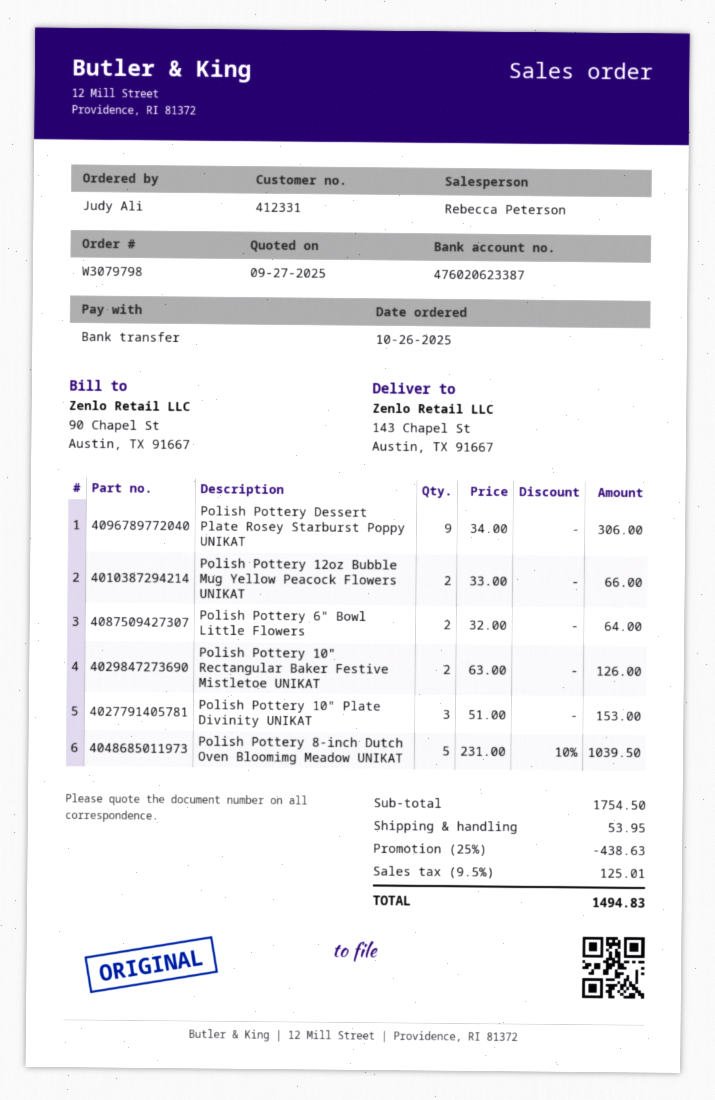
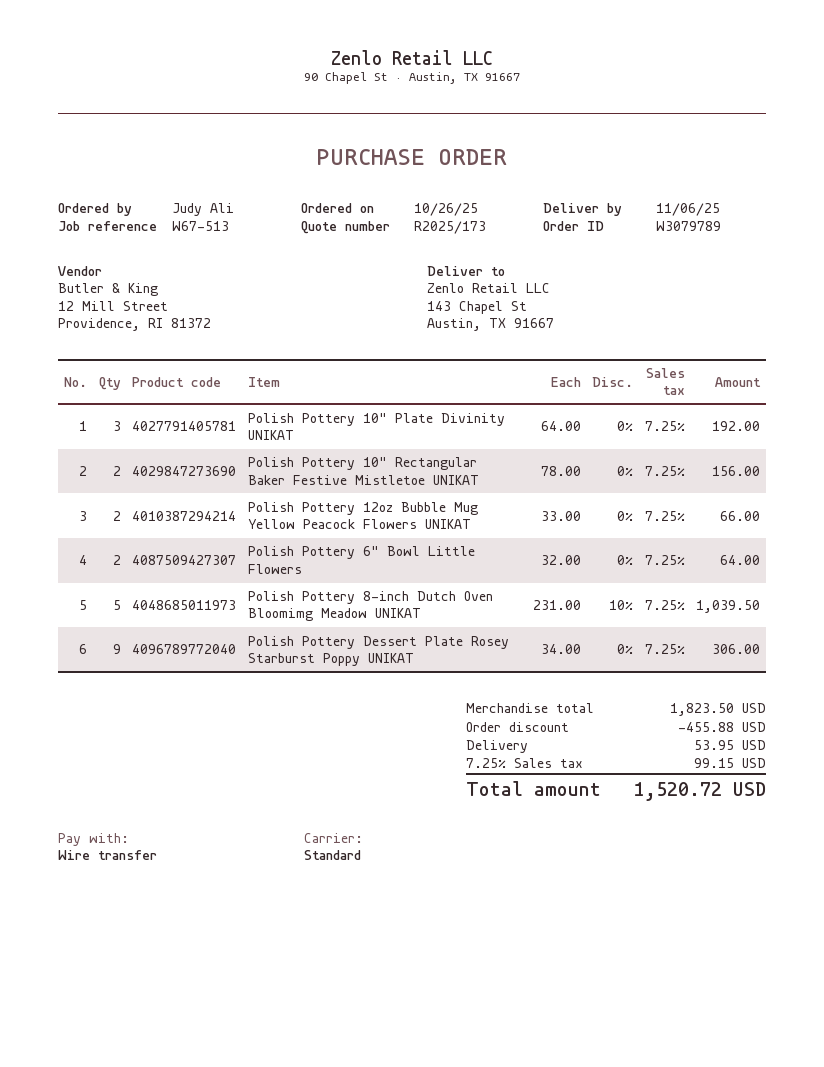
order number: W3079798 -> W3079789
Polish Pottery 10" Rectangular Baker Festive Mistletoe UNIKAT: 2 x 63.00 = 126.00 -> 2 x 78.00 = 156.00
Polish Pottery 10" Plate Divinity UNIKAT: 3 x 51.00 = 153.00 -> 3 x 64.00 = 192.00
subtotal: 1754.50 -> 1823.50
discount: 438.63 -> 455.88
tax: 9.5% = 125.01 -> 7.25% = 99.15
total: 1494.83 -> 1520.72

